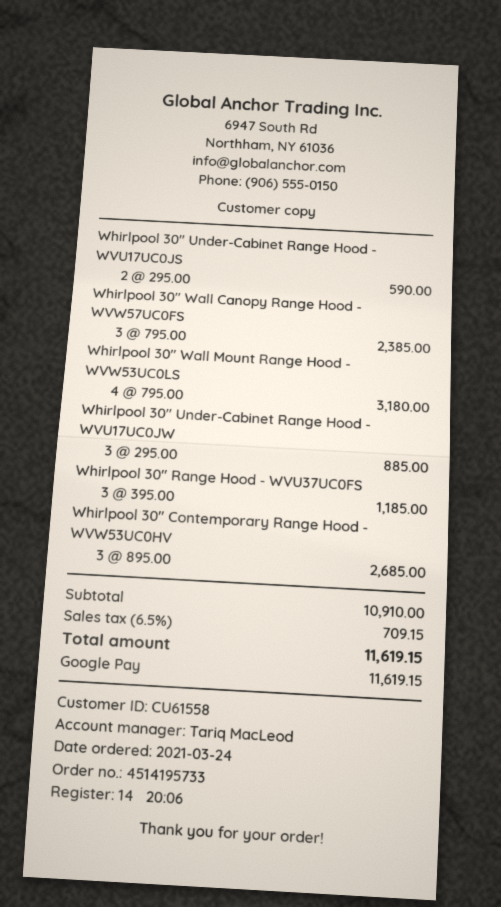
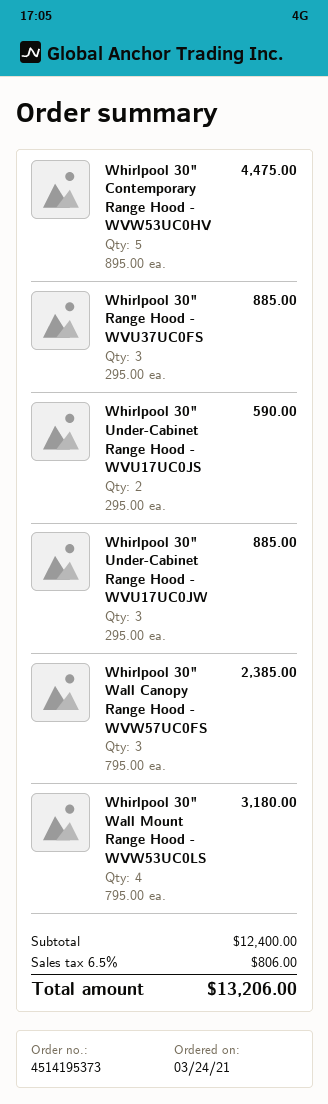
order number: 4514195733 -> 4514195373
Whirlpool 30" Range Hood - WVU37UC0FS: 3 x 395.00 = 1185.00 -> 3 x 295.00 = 885.00
Whirlpool 30" Contemporary Range Hood - WVW53UC0HV: 3 x 895.00 = 2685.00 -> 5 x 895.00 = 4475.00
subtotal: 10910.00 -> 12400.00
tax: 6.5% = 709.15 -> 6.5% = 806.00
total: 11619.15 -> 13206.00

